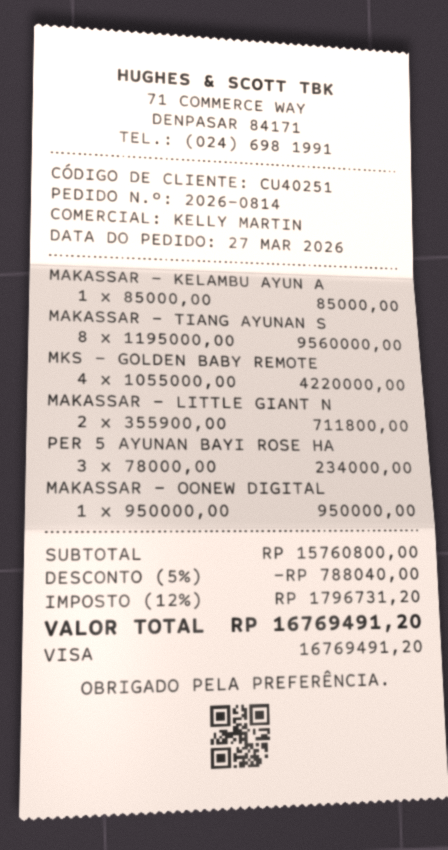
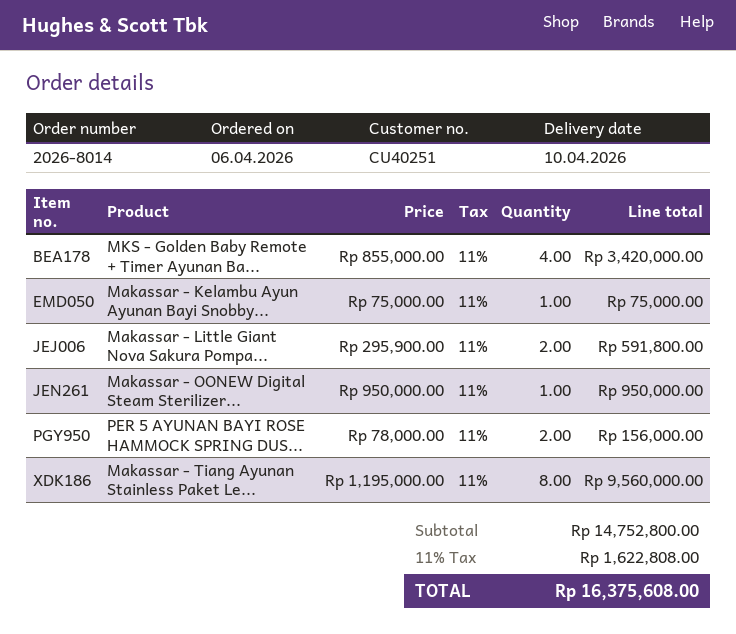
order number: 2026-0814 -> 2026-8014
order date: 2026-03-27 -> 2026-04-06
MAKASSAR - KELAMBU AYUN A: 1 x 85000.00 = 85000.00 -> 1 x 75000.00 = 75000.00
MKS - GOLDEN BABY REMOTE: 4 x 1055000.00 = 4220000.00 -> 4 x 855000.00 = 3420000.00
MAKASSAR - LITTLE GIANT N: 2 x 355900.00 = 711800.00 -> 2 x 295900.00 = 591800.00
PER 5 AYUNAN BAYI ROSE HA: 3 x 78000.00 = 234000.00 -> 2 x 78000.00 = 156000.00
subtotal: 15760800.00 -> 14752800.00
discount: 5% = 788040.00 -> none
tax: 12% = 1796731.20 -> 11% = 1622808.00
total: 16769491.20 -> 16375608.00

